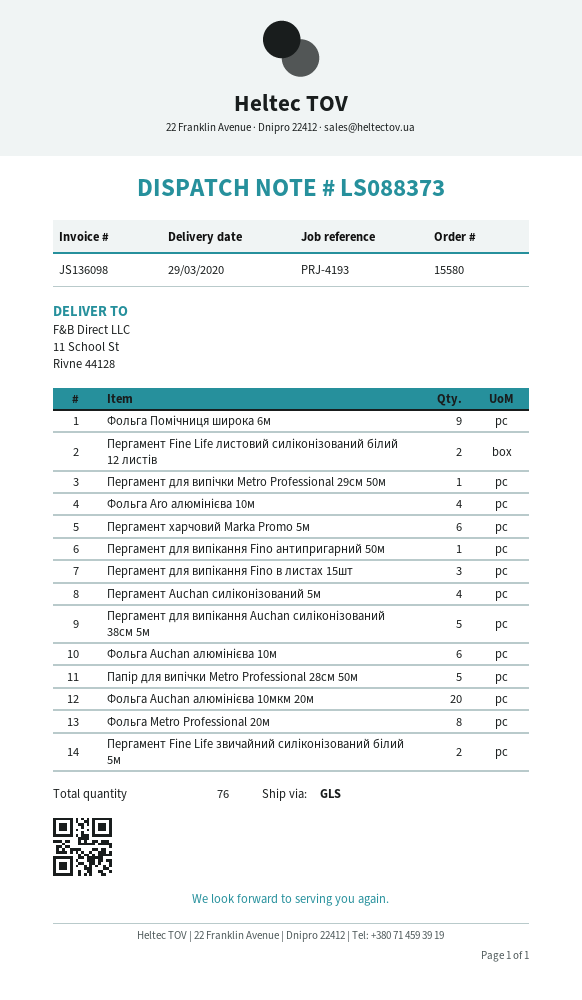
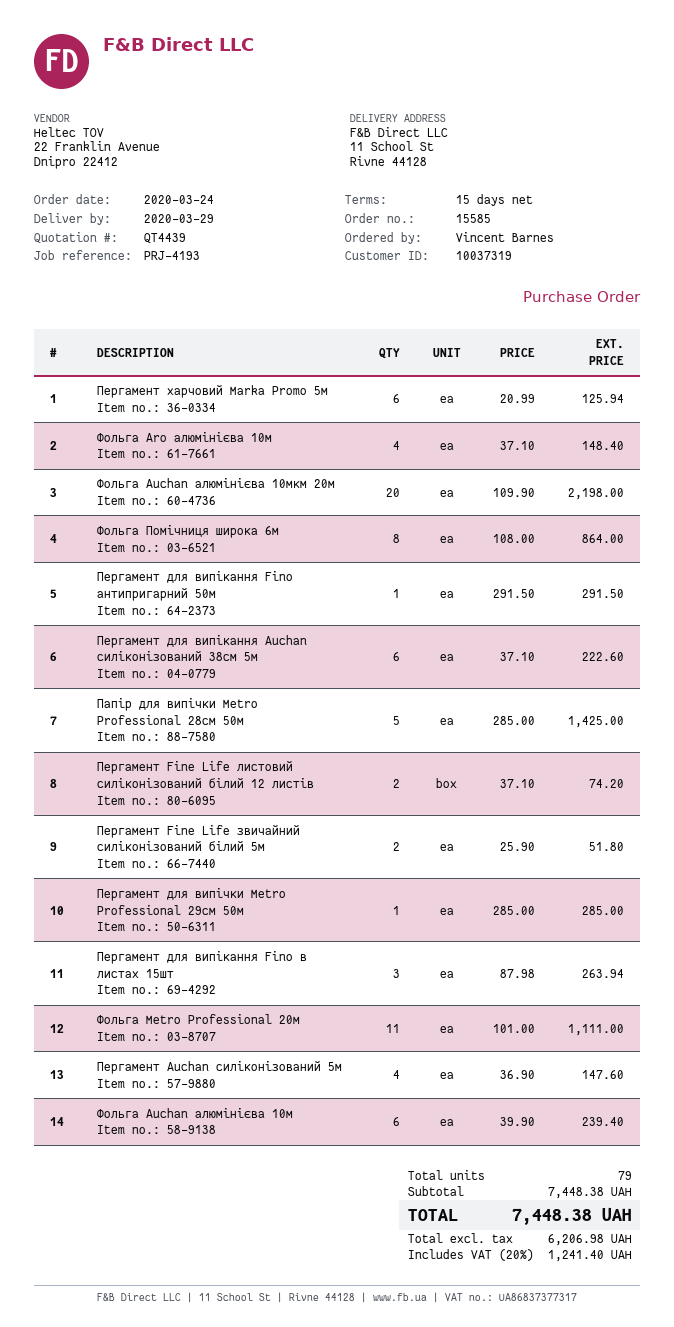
order number: 15580 -> 15585
Фольга Помічниця широка 6м: 9 -> 8
Пергамент для випікання Auchan силіконізований 38см 5м: 5 -> 6
Фольга Metro Professional 20м: 8 -> 11
total quantity: 76 -> 79

